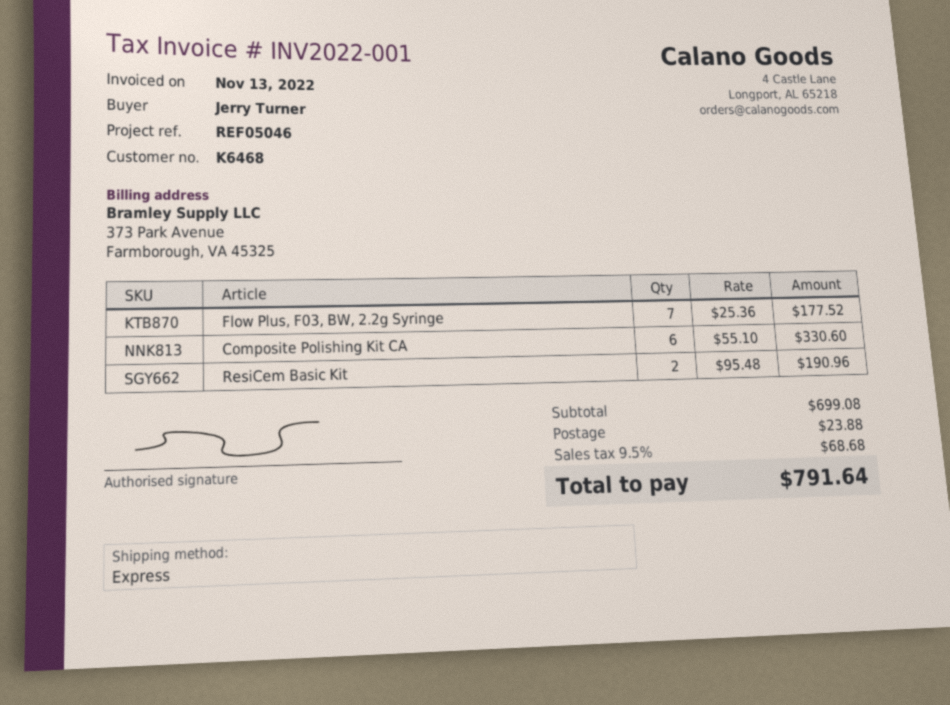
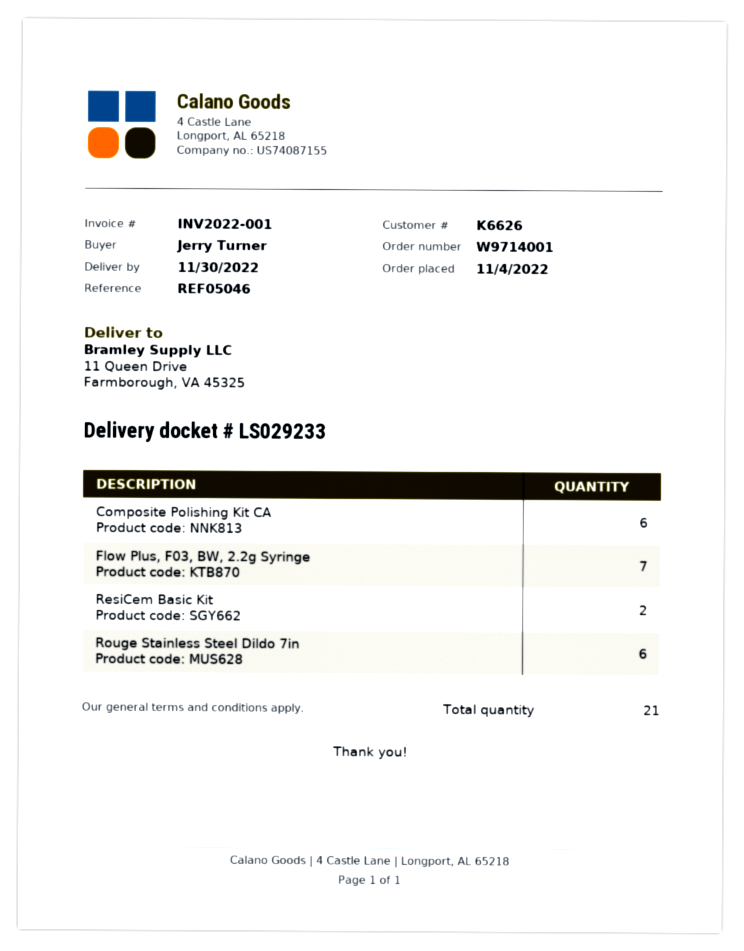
customer number: K6468 -> K6626
Rouge Stainless Steel Dildo 7in: none -> 6

